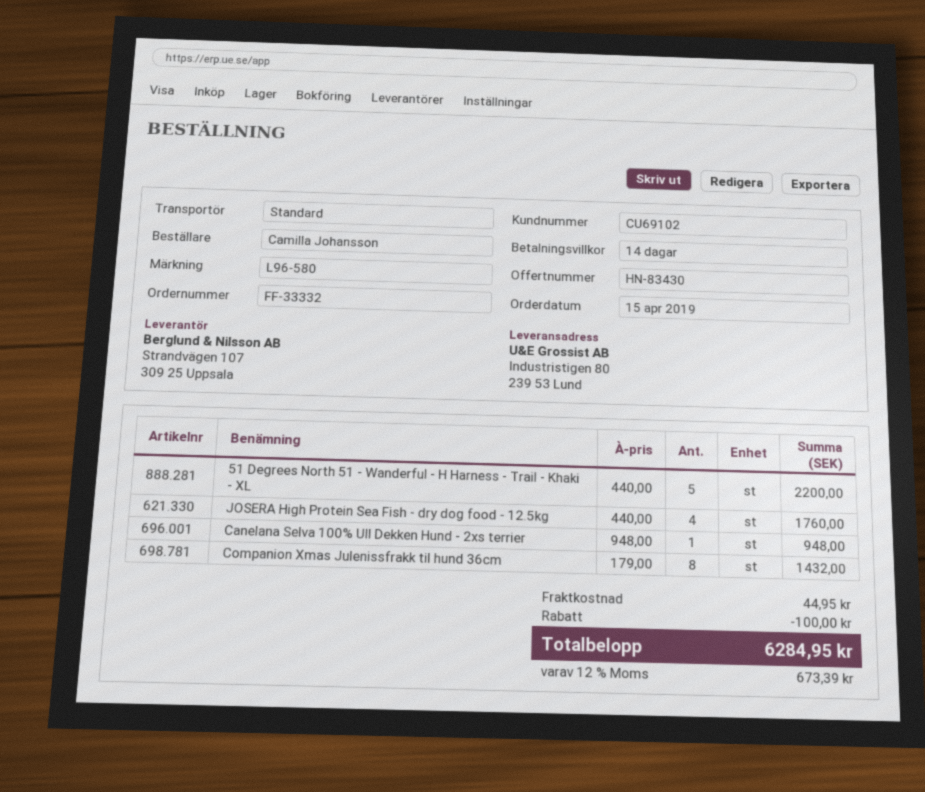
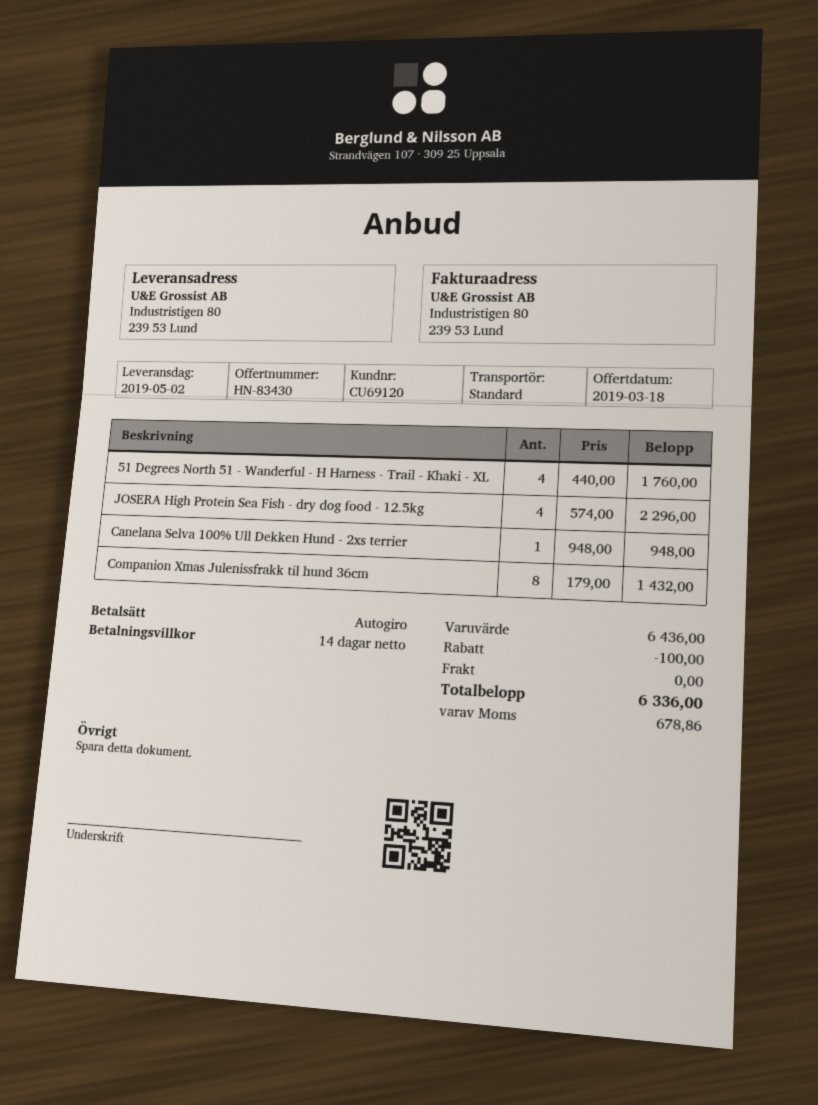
customer number: CU69102 -> CU69120
51 Degrees North 51 - Wanderful - H Harness - Trail - Khaki - XL: 5 x 440.00 = 2200.00 -> 4 x 440.00 = 1760.00
JOSERA High Protein Sea Fish - dry dog food - 12.5kg: 4 x 440.00 = 1760.00 -> 4 x 574.00 = 2296.00
shipping: 44.95 -> 0.00
tax: 673.39 -> 678.86
total: 6284.95 -> 6336.00

